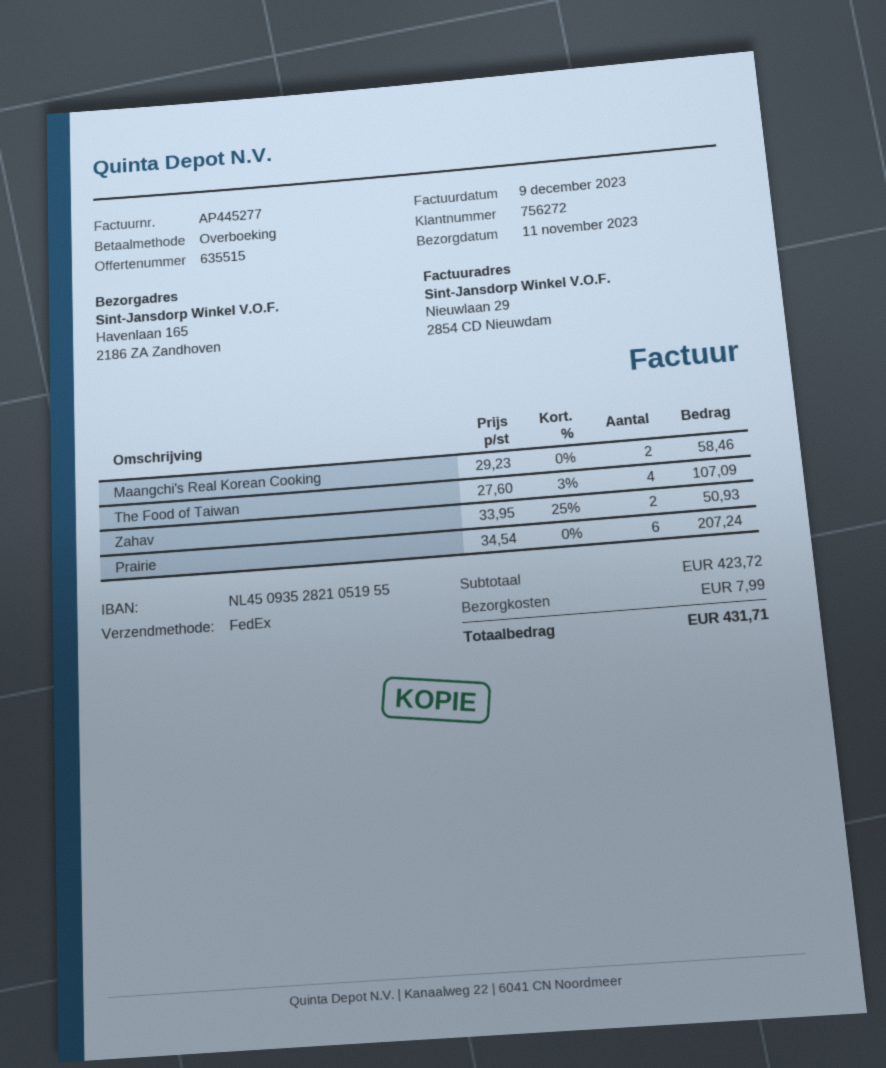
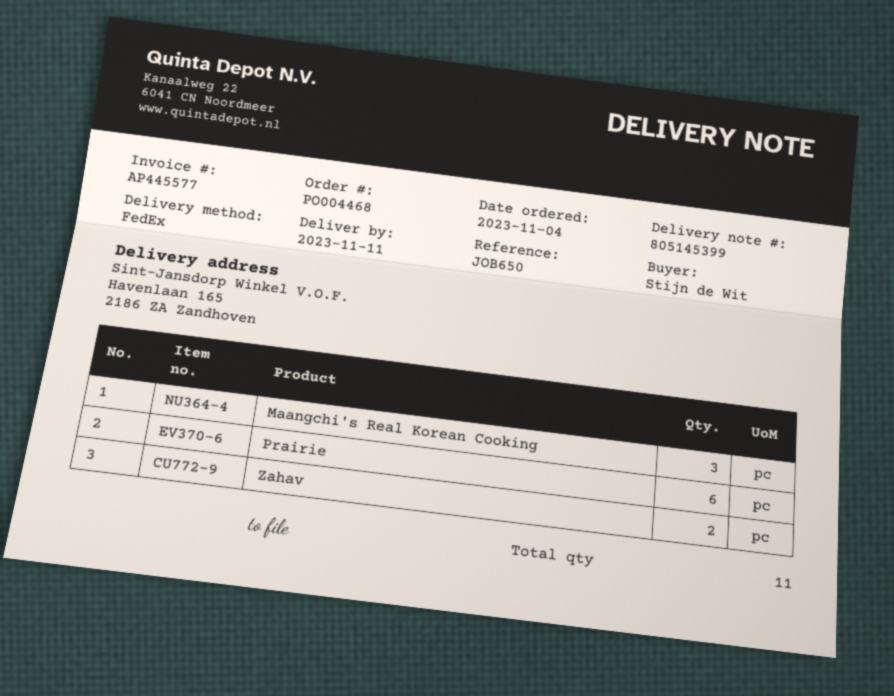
invoice number: AP445277 -> AP445577
Maangchi's Real Korean Cooking: 2 -> 3
The Food of Taiwan: 4 -> none

